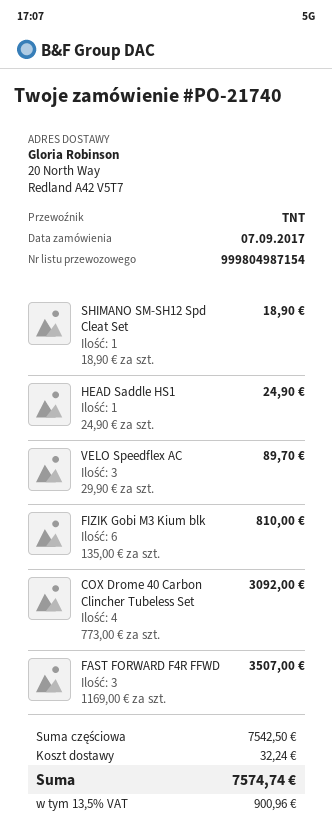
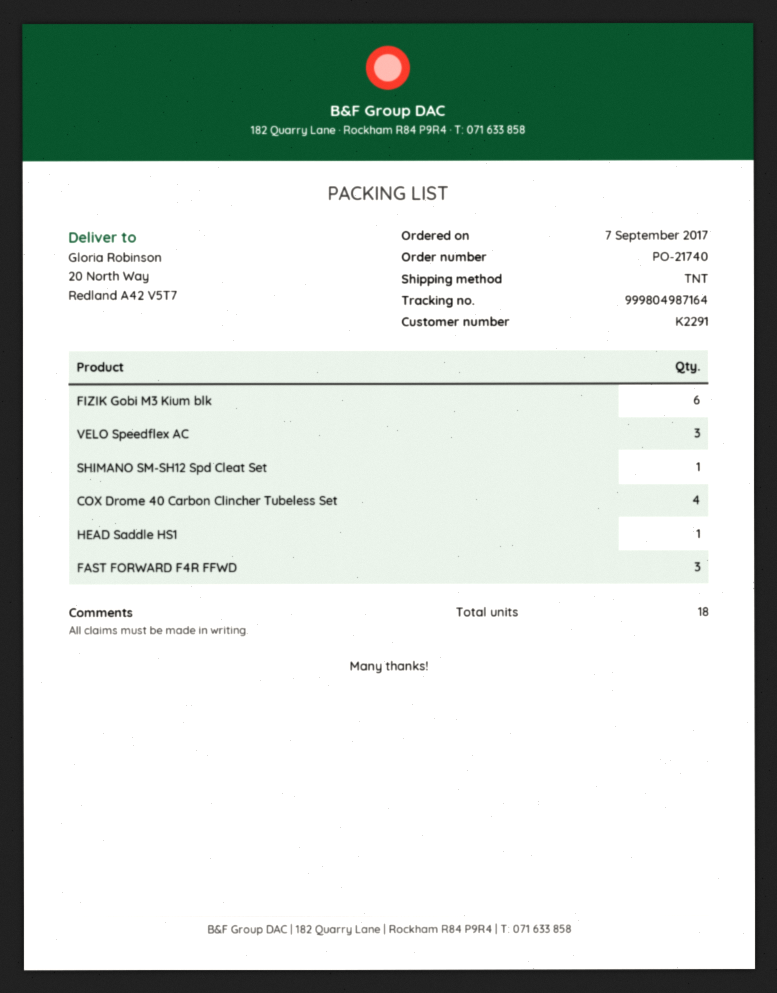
tracking number: 999804987154 -> 999804987164

